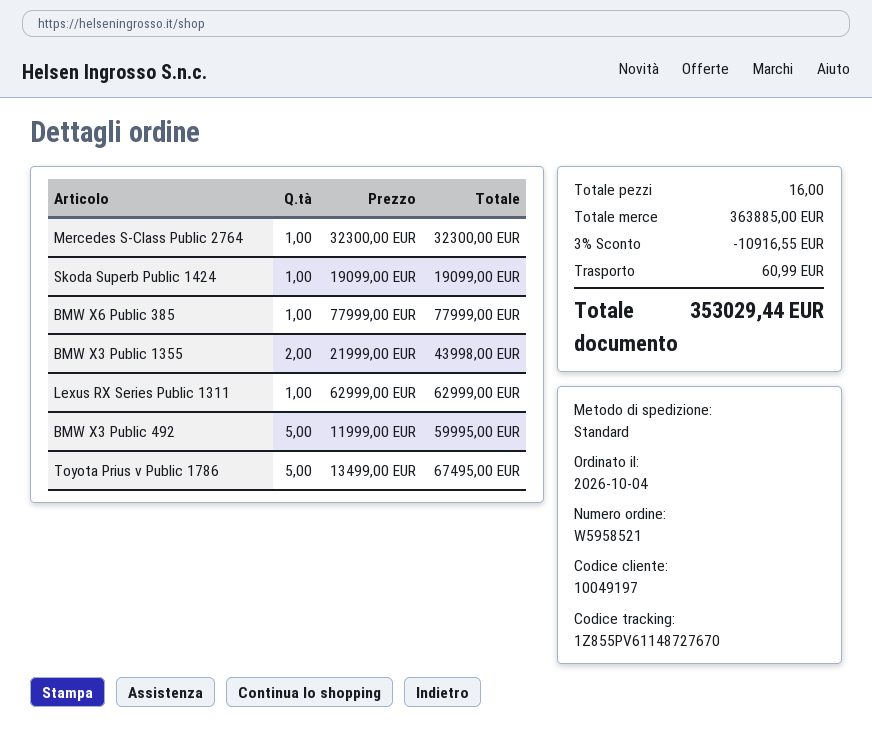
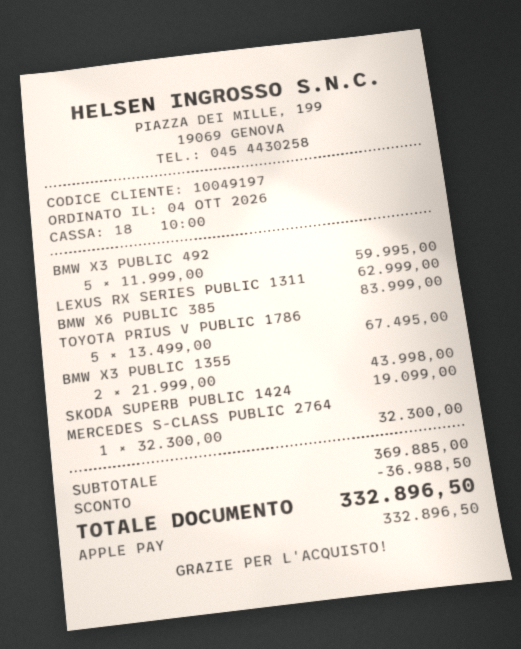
BMW X6 Public 385: 1 x 77999.00 = 77999.00 -> 1 x 83999.00 = 83999.00
subtotal: 363885.00 -> 369885.00
discount: 10916.55 -> 36988.50
shipping: 60.99 -> none
total: 353029.44 -> 332896.50

